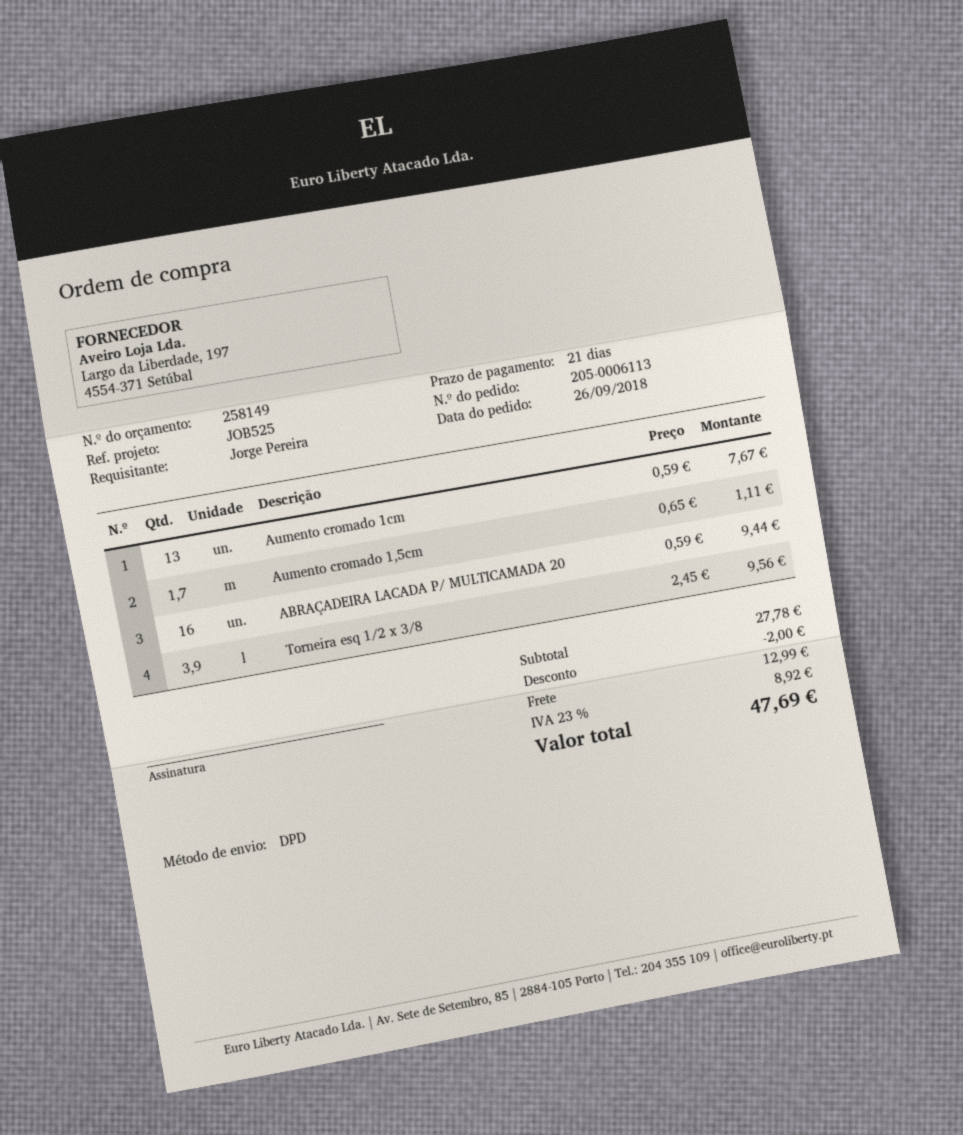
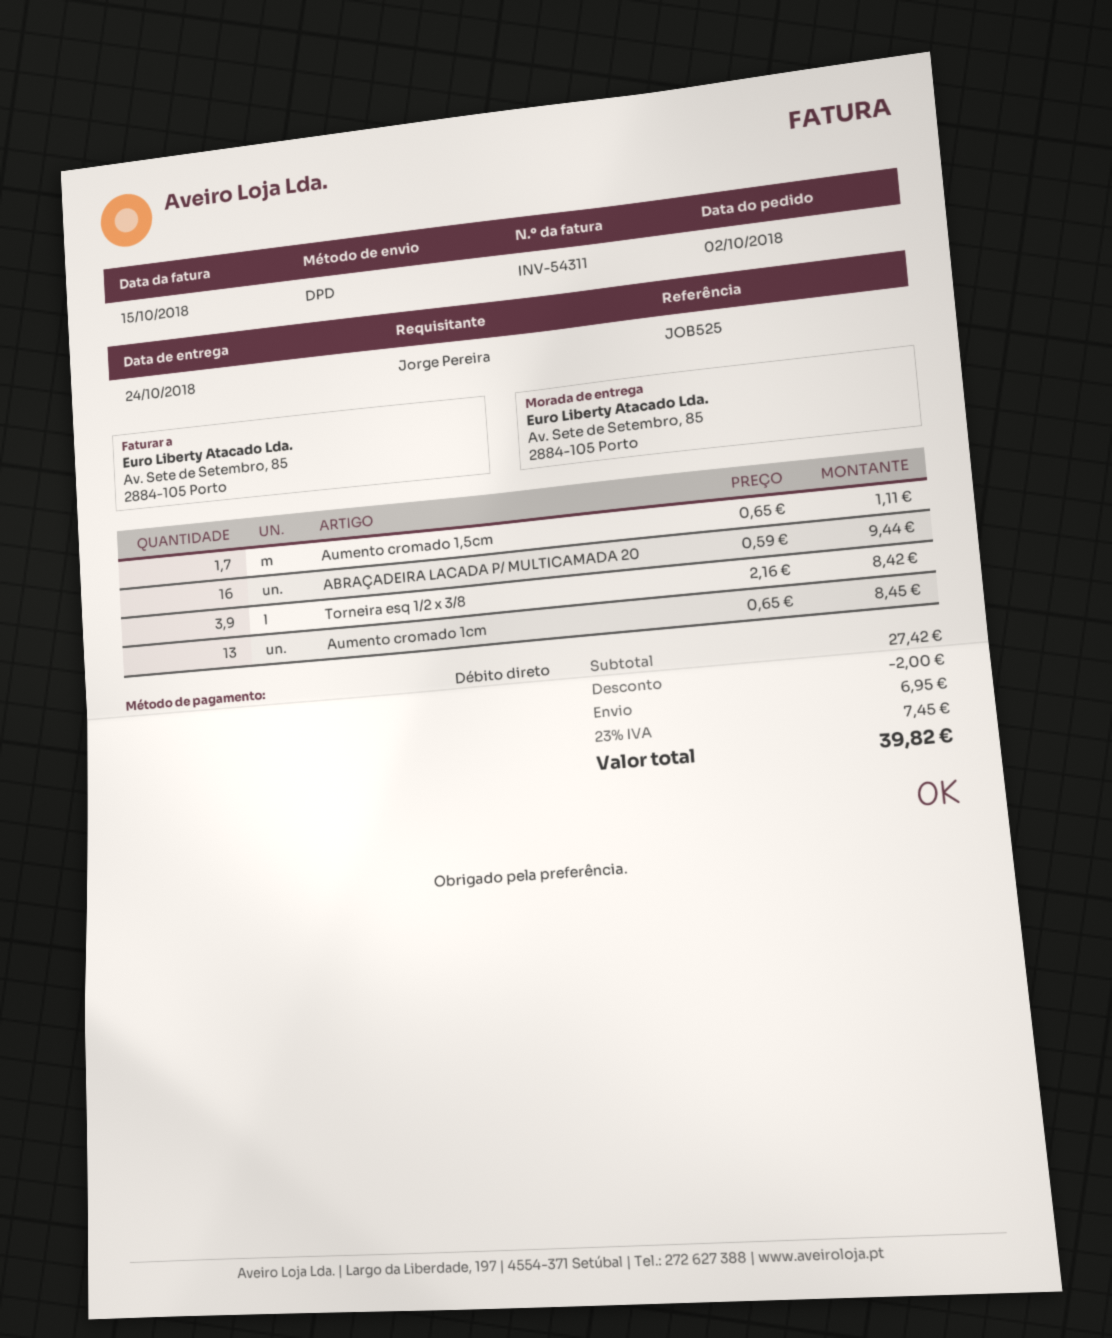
order date: 2018-09-26 -> 2018-10-02
Aumento cromado 1cm: 13 x 0.59 = 7.67 -> 13 x 0.65 = 8.45
Torneira esq 1/2 x 3/8: 3.9 x 2.45 = 9.56 -> 3.9 x 2.16 = 8.42
subtotal: 27.78 -> 27.42
shipping: 12.99 -> 6.95
tax: 23% = 8.92 -> 23% = 7.45
total: 47.69 -> 39.82

